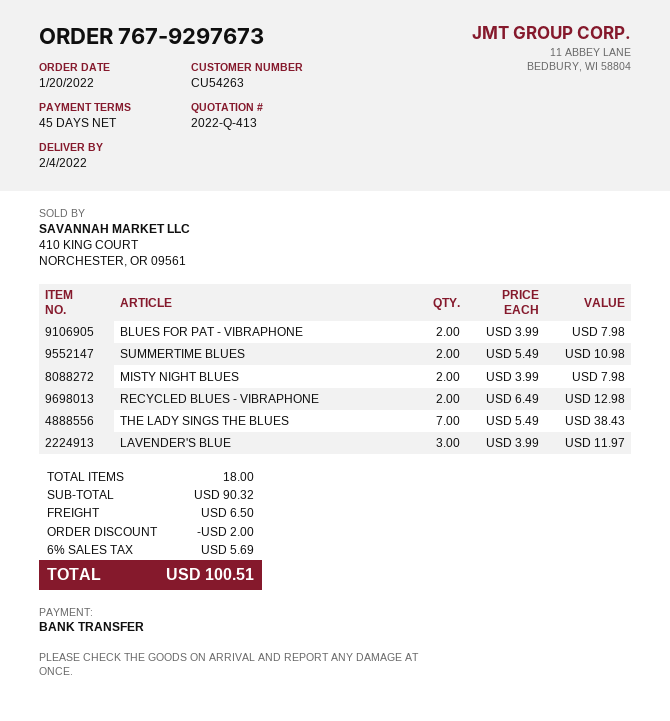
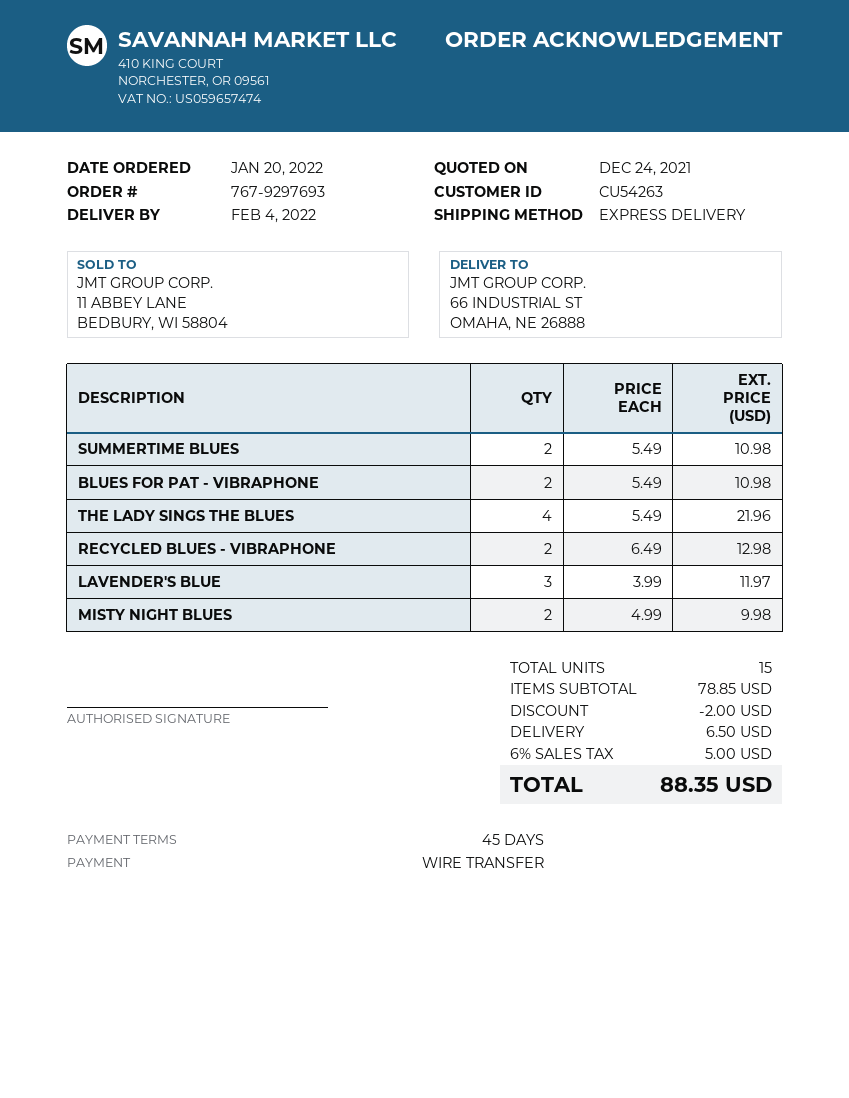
order number: 767-9297673 -> 767-9297693
BLUES FOR PAT - VIBRAPHONE: 2 x 3.99 = 7.98 -> 2 x 5.49 = 10.98
MISTY NIGHT BLUES: 2 x 3.99 = 7.98 -> 2 x 4.99 = 9.98
THE LADY SINGS THE BLUES: 7 x 5.49 = 38.43 -> 4 x 5.49 = 21.96
total quantity: 18 -> 15
subtotal: 90.32 -> 78.85
tax: 6% = 5.69 -> 6% = 5.00
total: 100.51 -> 88.35

